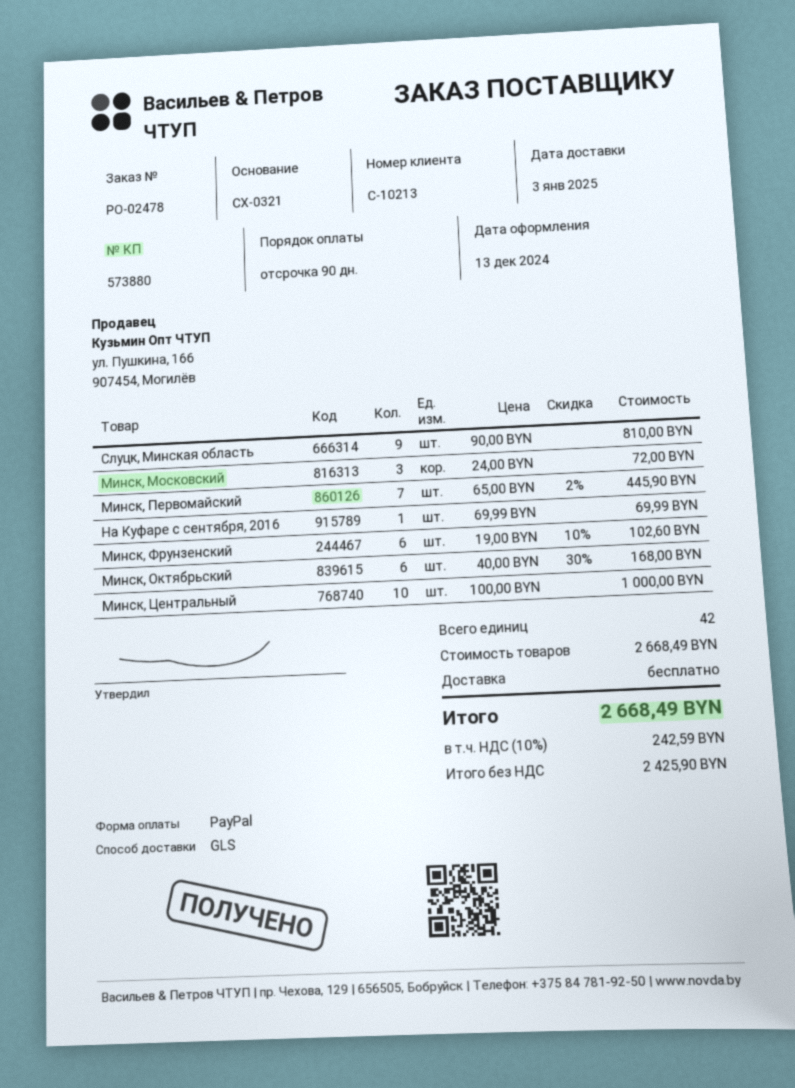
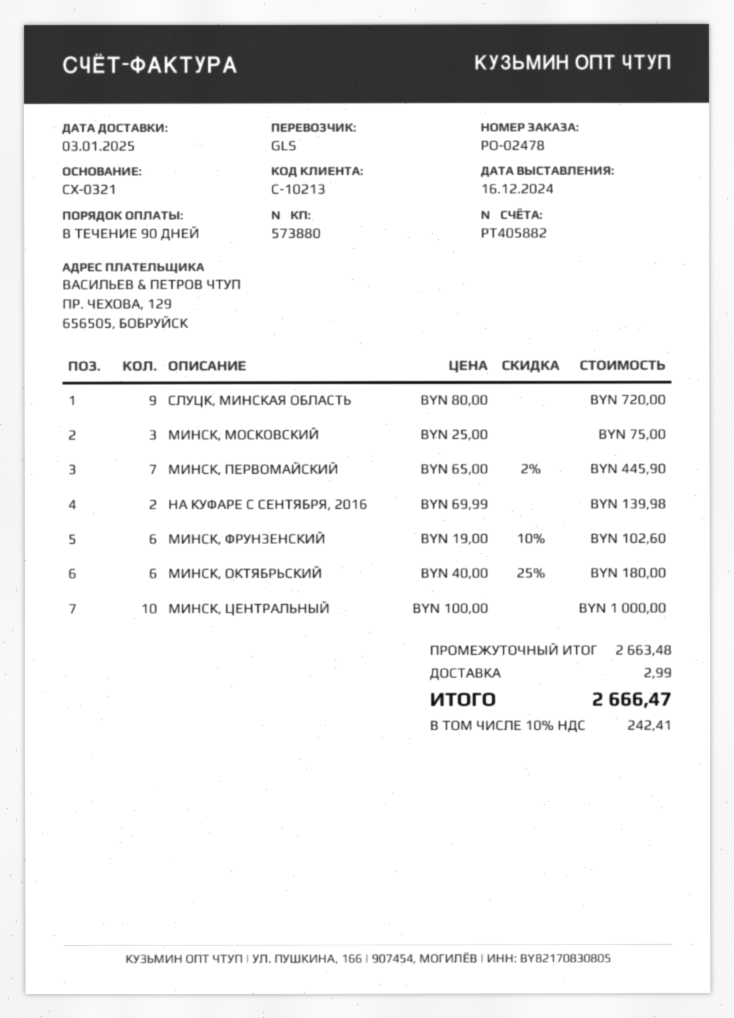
Слуцк, Минская область: 9 x 90.00 = 810.00 -> 9 x 80.00 = 720.00
Минск, Московский: 3 x 24.00 = 72.00 -> 3 x 25.00 = 75.00
На Куфаре с сентября, 2016: 1 x 69.99 = 69.99 -> 2 x 69.99 = 139.98
Минск, Октябрьский: 6 x 40.00 - 30% = 168.00 -> 6 x 40.00 - 25% = 180.00
subtotal: 2668.49 -> 2663.48
shipping: 0.00 -> 2.99
tax: 10% = 242.59 -> 10% = 242.41
total: 2668.49 -> 2666.47

